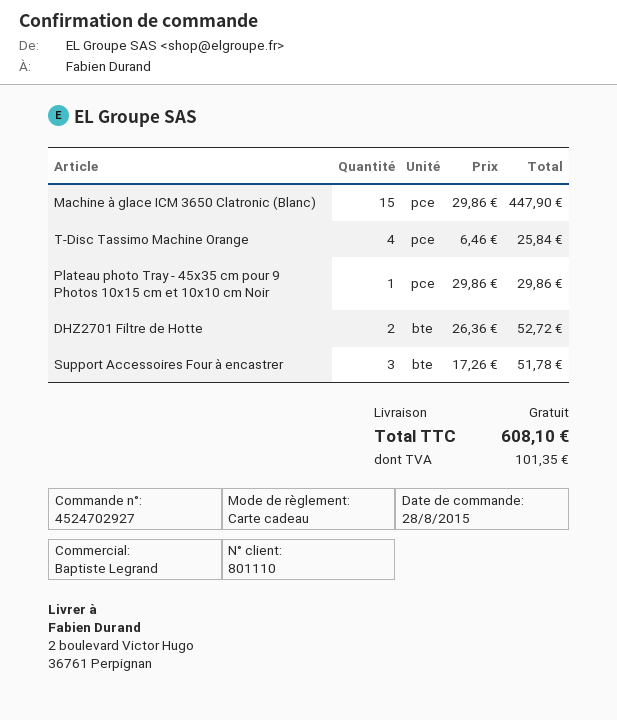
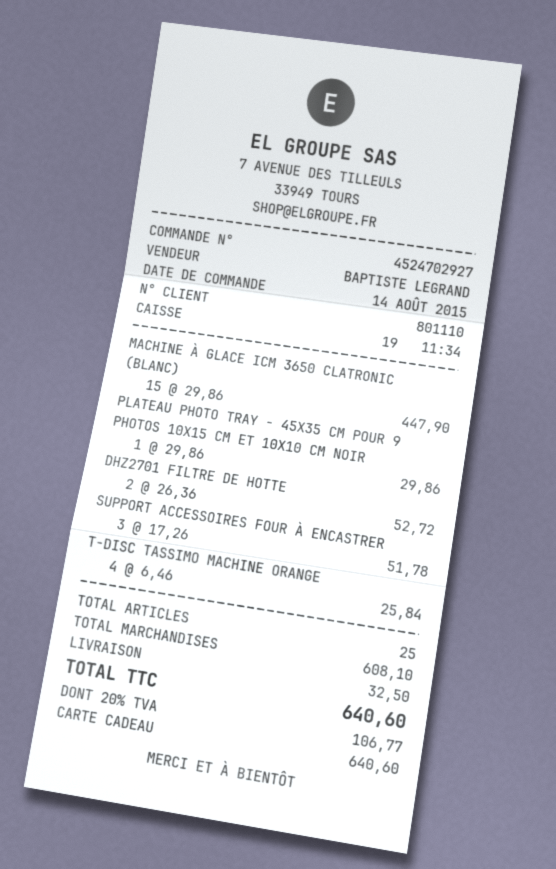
order date: 2015-08-28 -> 2015-08-14
shipping: 0.00 -> 32.50
tax: 101.35 -> 106.77
total: 608.10 -> 640.60

